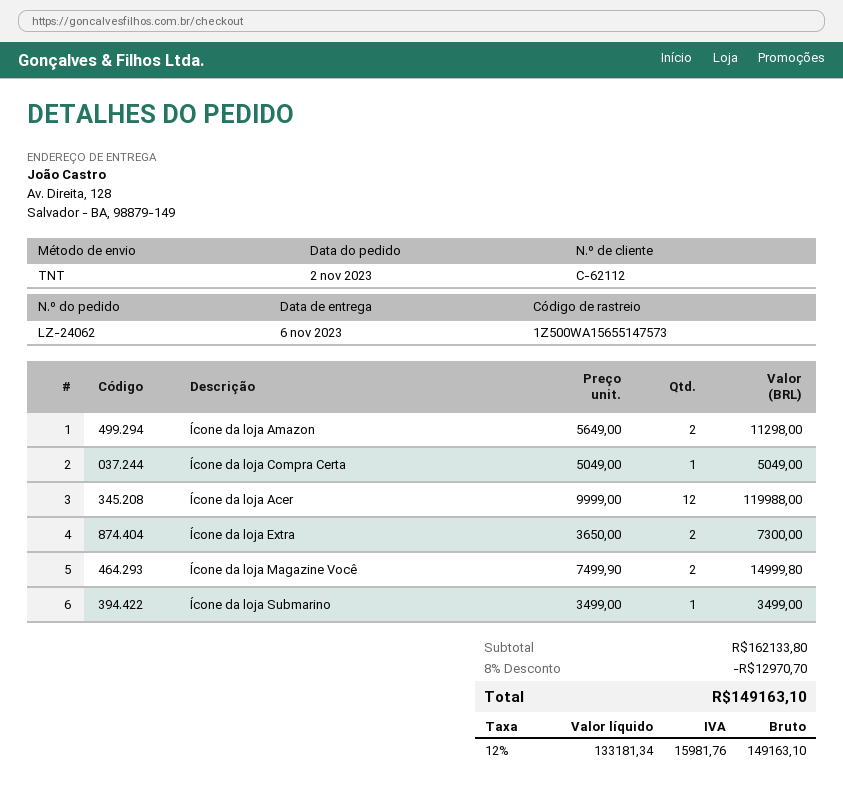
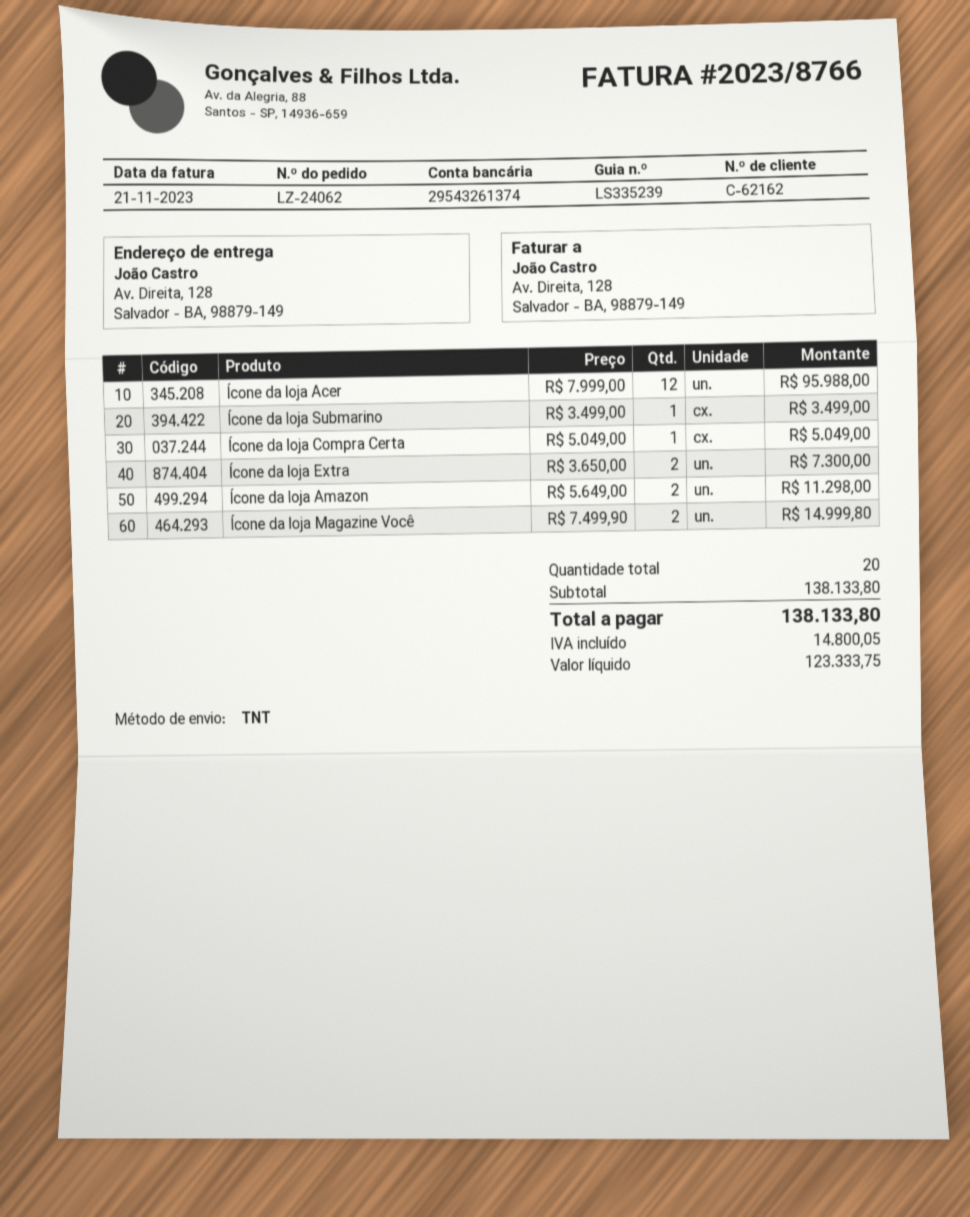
customer number: C-62112 -> C-62162
Ícone da loja Acer: 12 x 9999.00 = 119988.00 -> 12 x 7999.00 = 95988.00
subtotal: 162133.80 -> 138133.80
discount: 8% = 12970.70 -> none
net: 133181.34 -> 123333.75
tax: 15981.76 -> 14800.05
total: 149163.10 -> 138133.80

